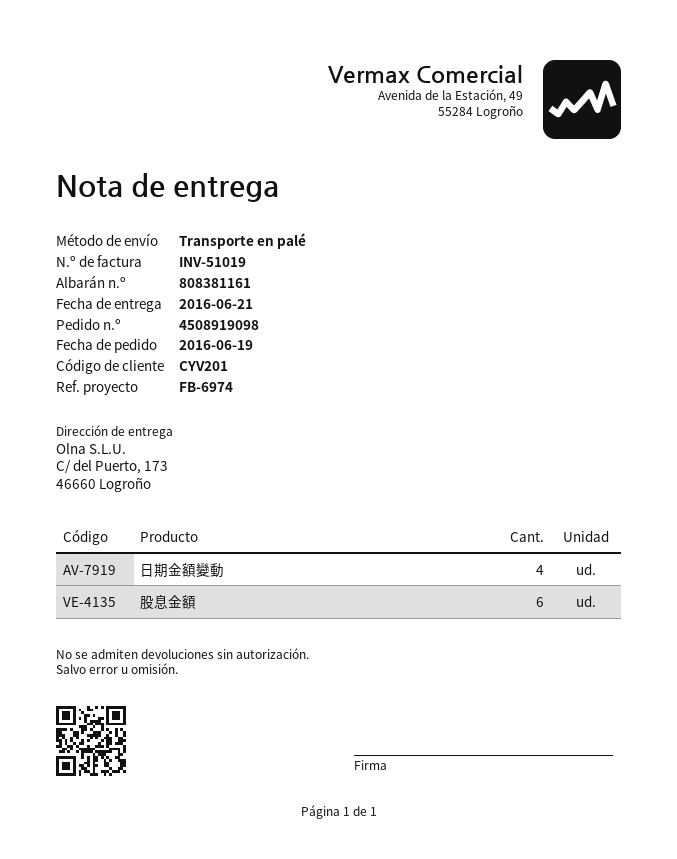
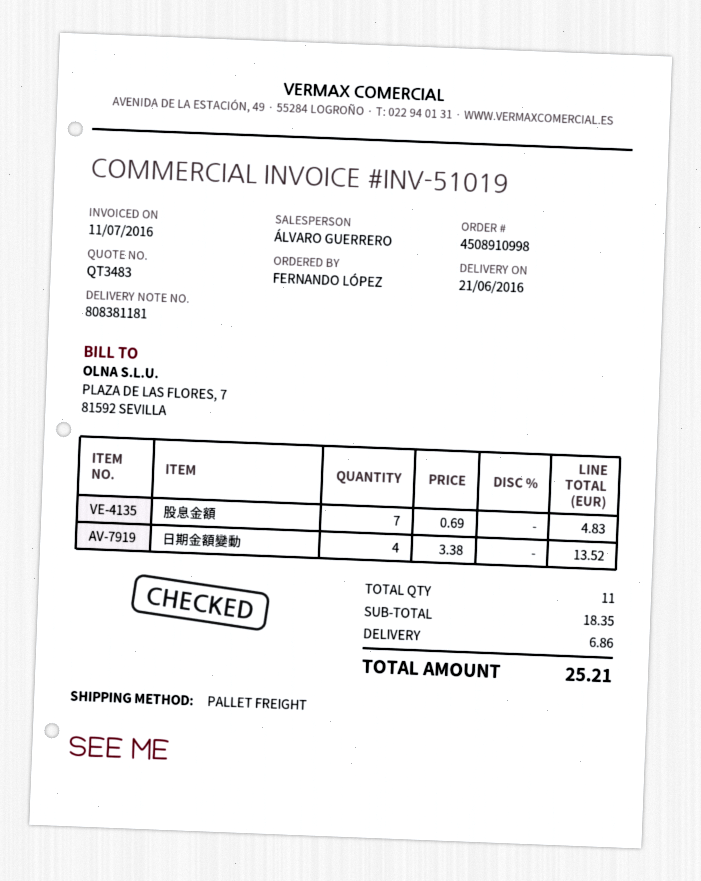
order number: 4508919098 -> 4508910998
delivery note number: 808381161 -> 808381181
股息金額: 6 -> 7

